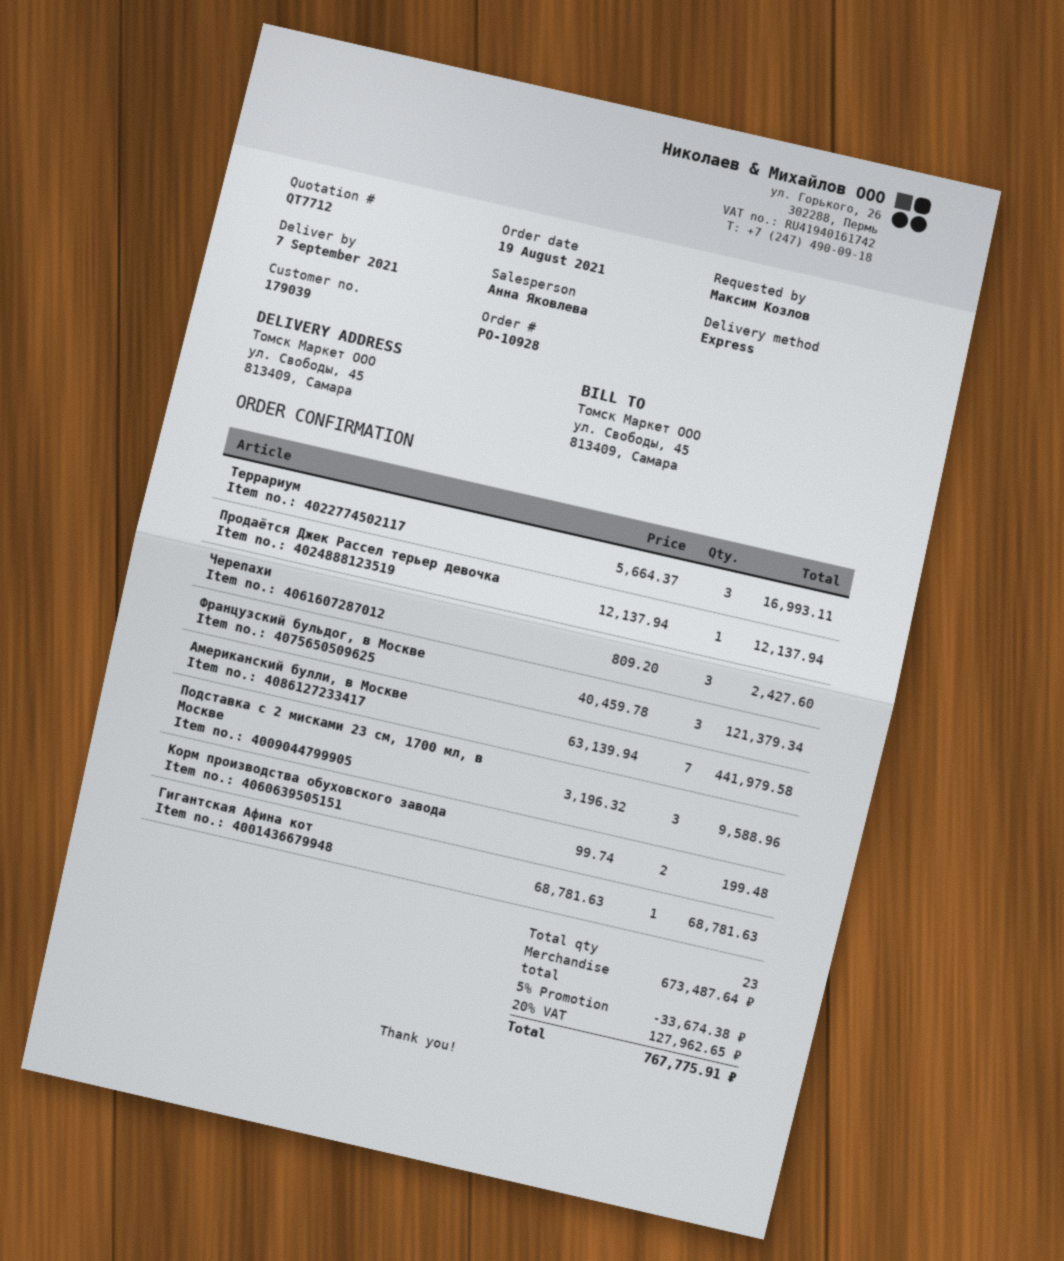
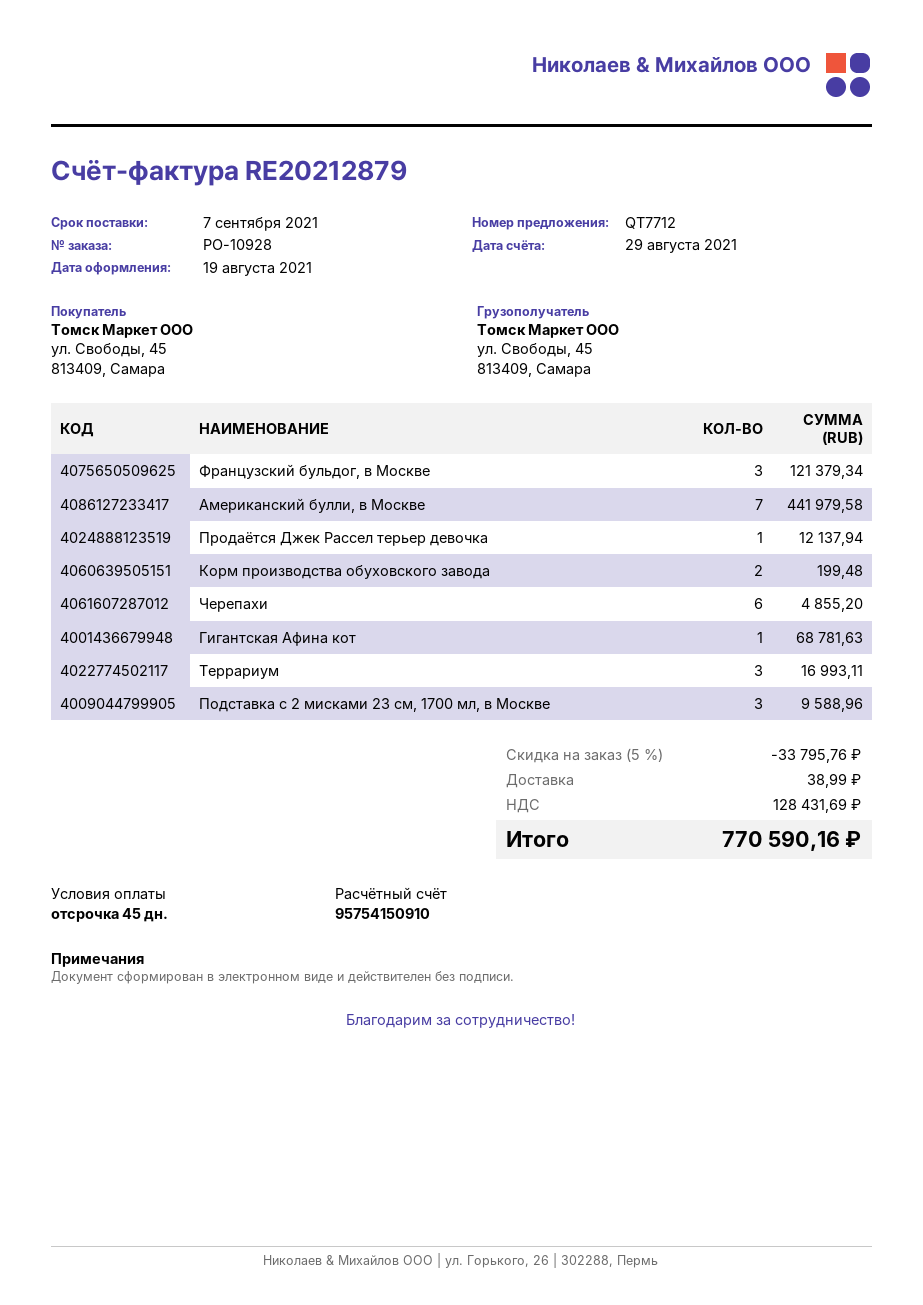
Черепахи: 3 for 2427.60 -> 6 for 4855.20
discount: 5% = 33674.38 -> 5% = 33795.76
shipping: none -> 38.99
tax: 127962.65 -> 128431.69
total: 767775.91 -> 770590.16

